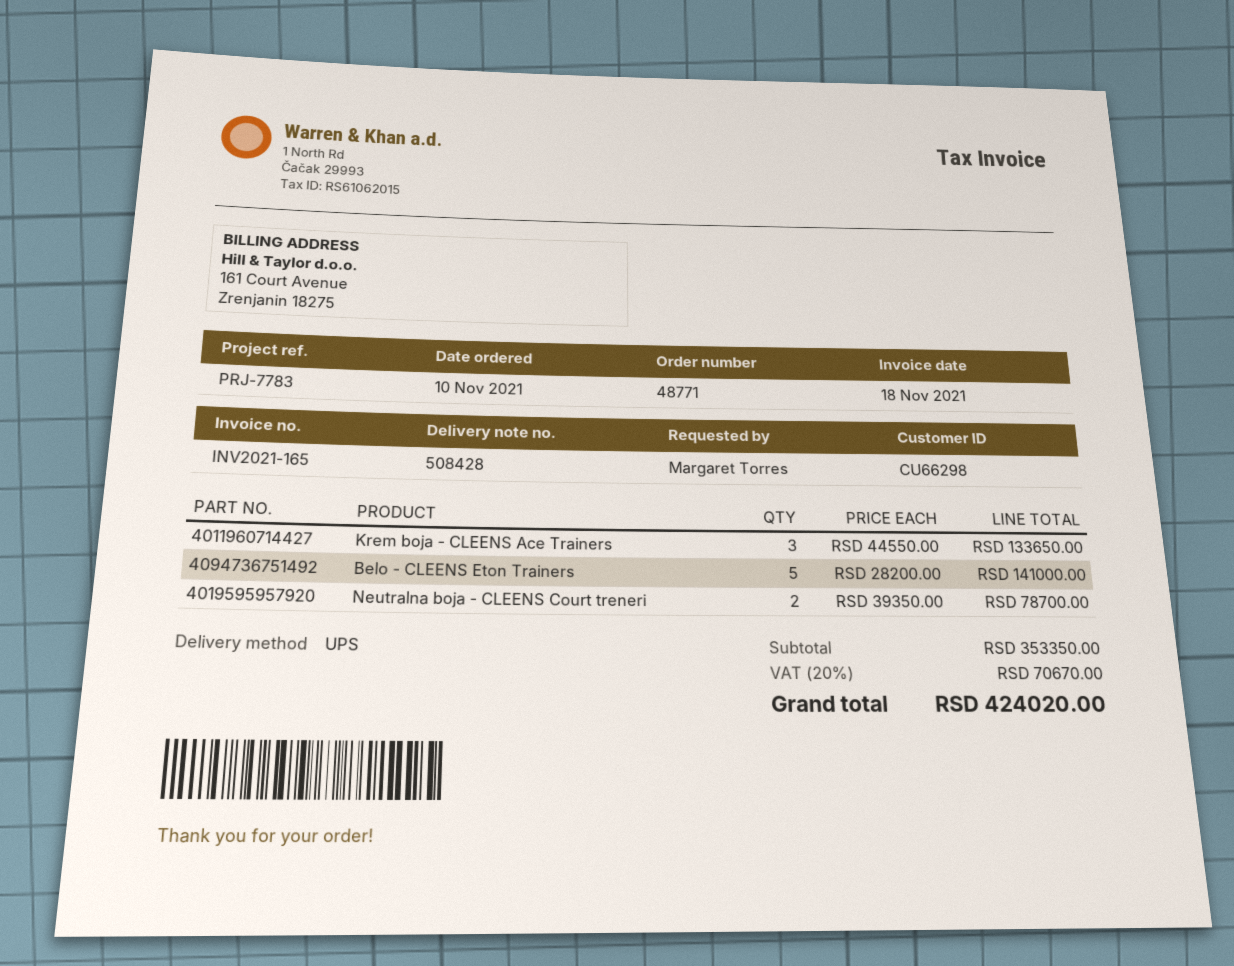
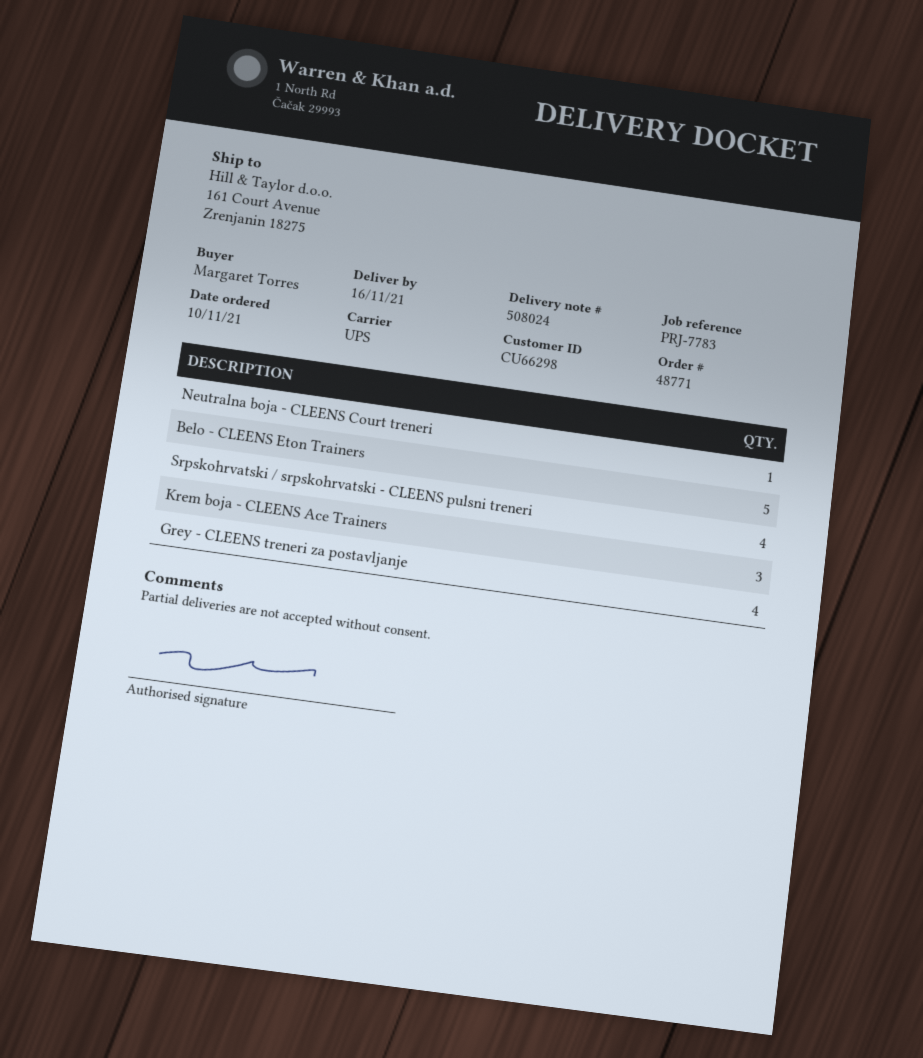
delivery note number: 508428 -> 508024
Neutralna boja - CLEENS Court treneri: 2 -> 1
Srpskohrvatski / srpskohrvatski - CLEENS pulsni treneri: none -> 4
Grey - CLEENS treneri za postavljanje: none -> 4

